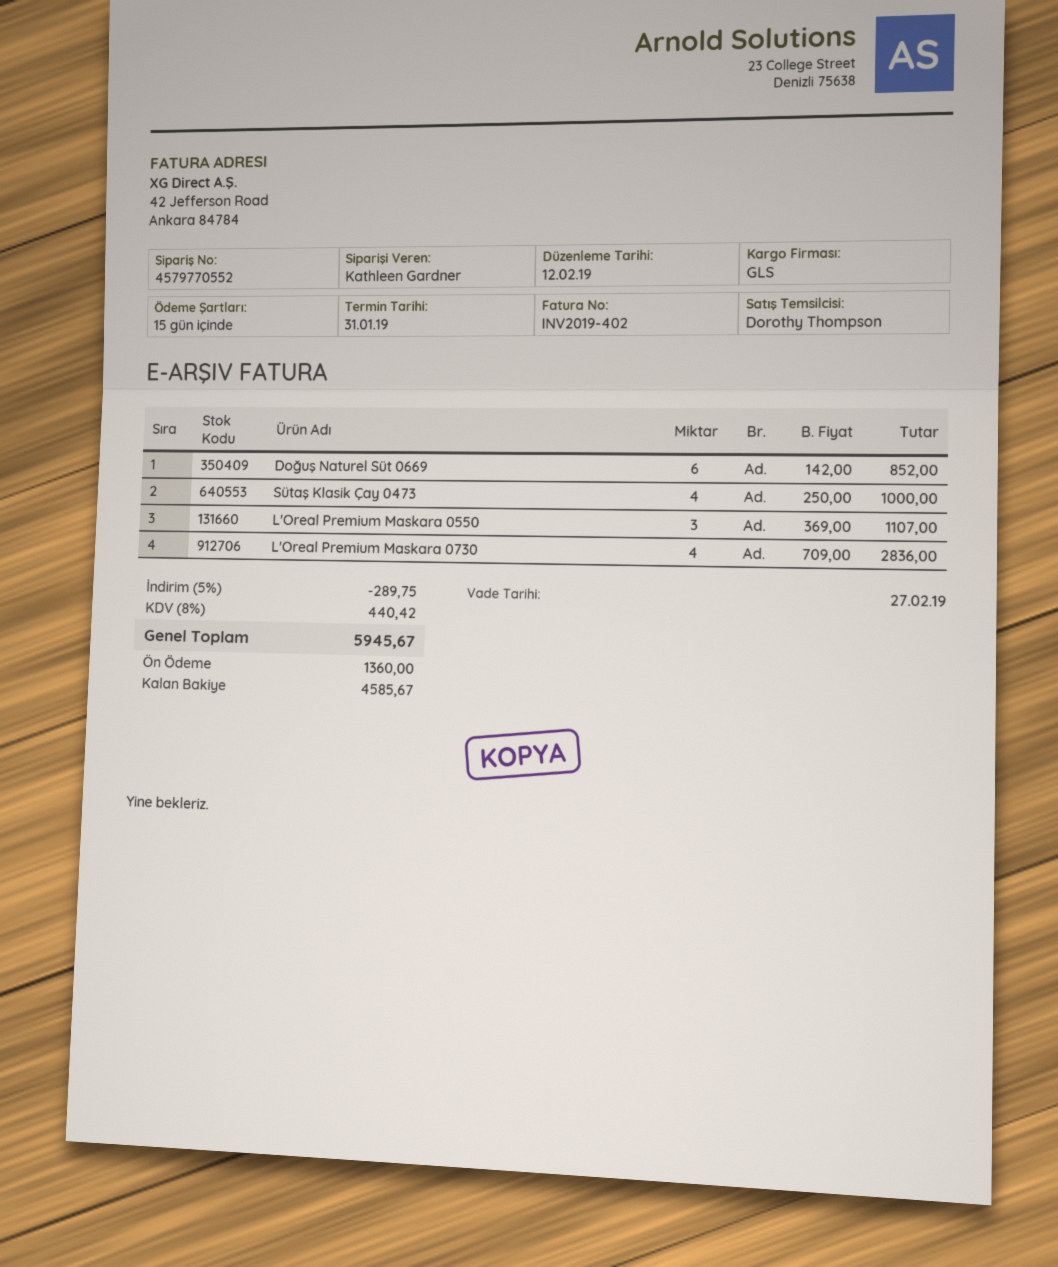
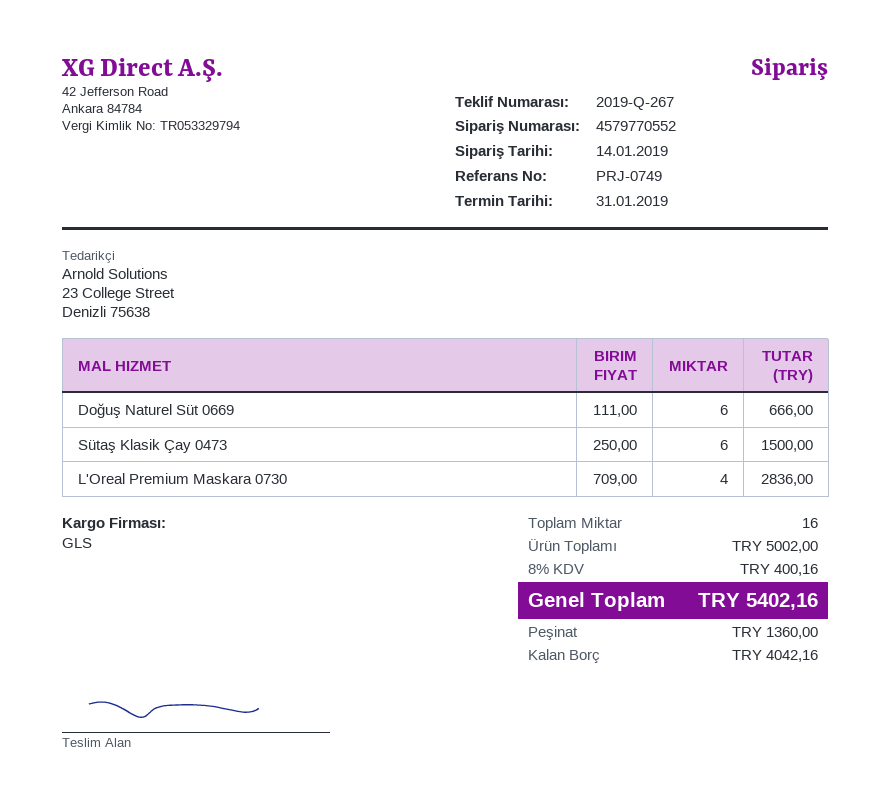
Doğuş Naturel Süt 0669: 6 x 142.00 = 852.00 -> 6 x 111.00 = 666.00
Sütaş Klasik Çay 0473: 4 x 250.00 = 1000.00 -> 6 x 250.00 = 1500.00
L'Oreal Premium Maskara 0550: 3 x 369.00 = 1107.00 -> none
discount: 5% = 289.75 -> none
tax: 8% = 440.42 -> 8% = 400.16
total: 5945.67 -> 5402.16
balance: 4585.67 -> 4042.16

